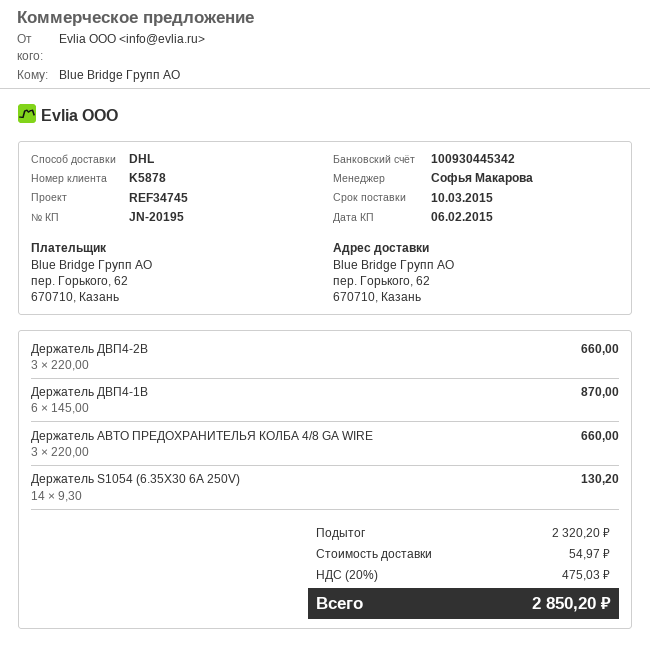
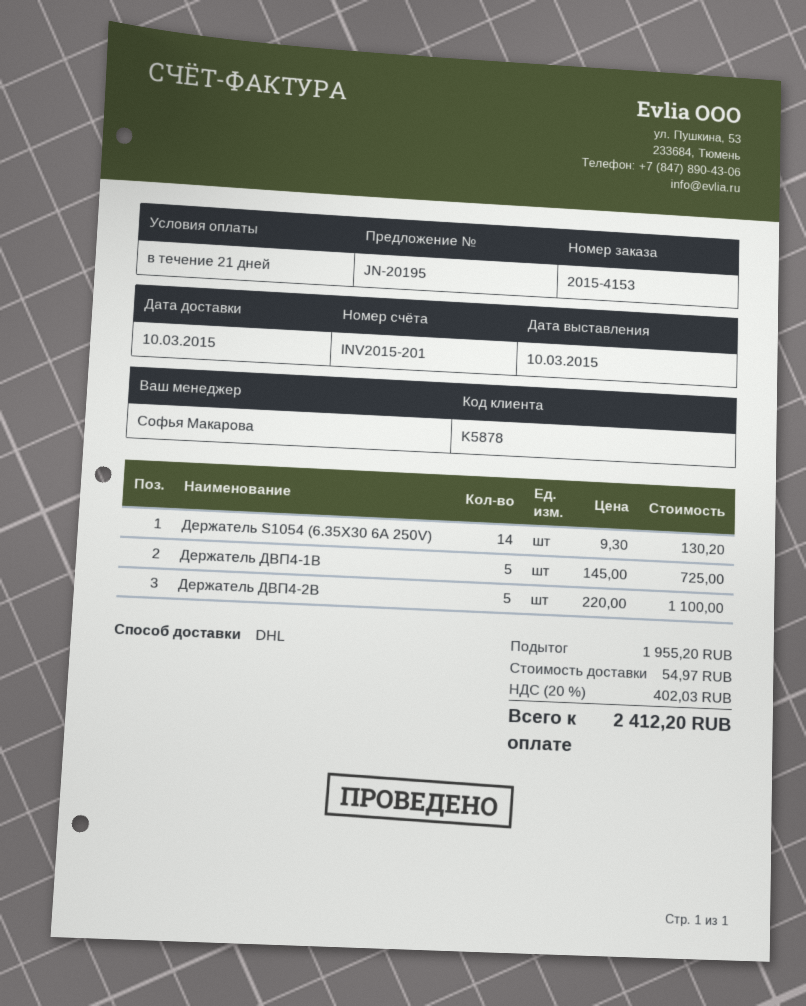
Держатель ДВП4-2В: 3 x 220.00 = 660.00 -> 5 x 220.00 = 1100.00
Держатель ДВП4-1В: 6 x 145.00 = 870.00 -> 5 x 145.00 = 725.00
Держатель АВТО ПРЕДОХРАНИТЕЛЬЯ КОЛБА 4/8 GA WIRE: 3 x 220.00 = 660.00 -> none
subtotal: 2320.20 -> 1955.20
tax: 20% = 475.03 -> 20% = 402.03
total: 2850.20 -> 2412.20

